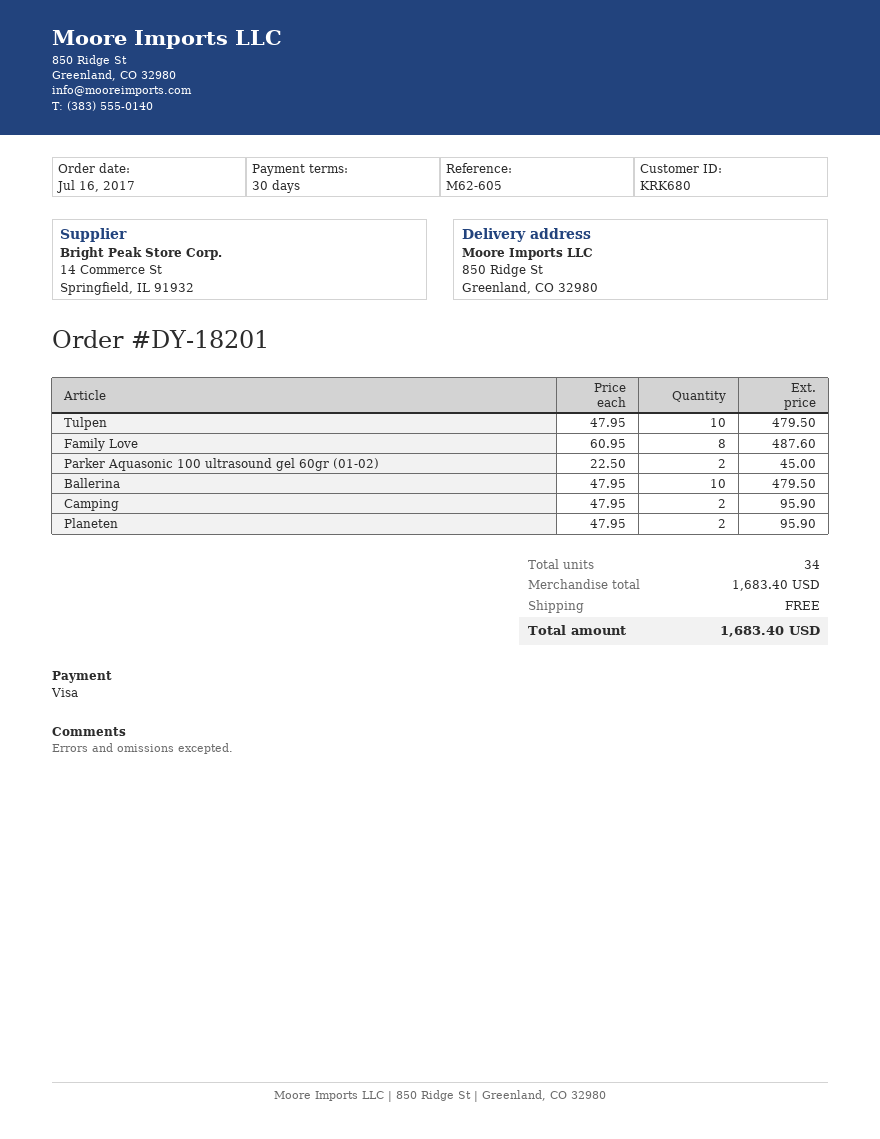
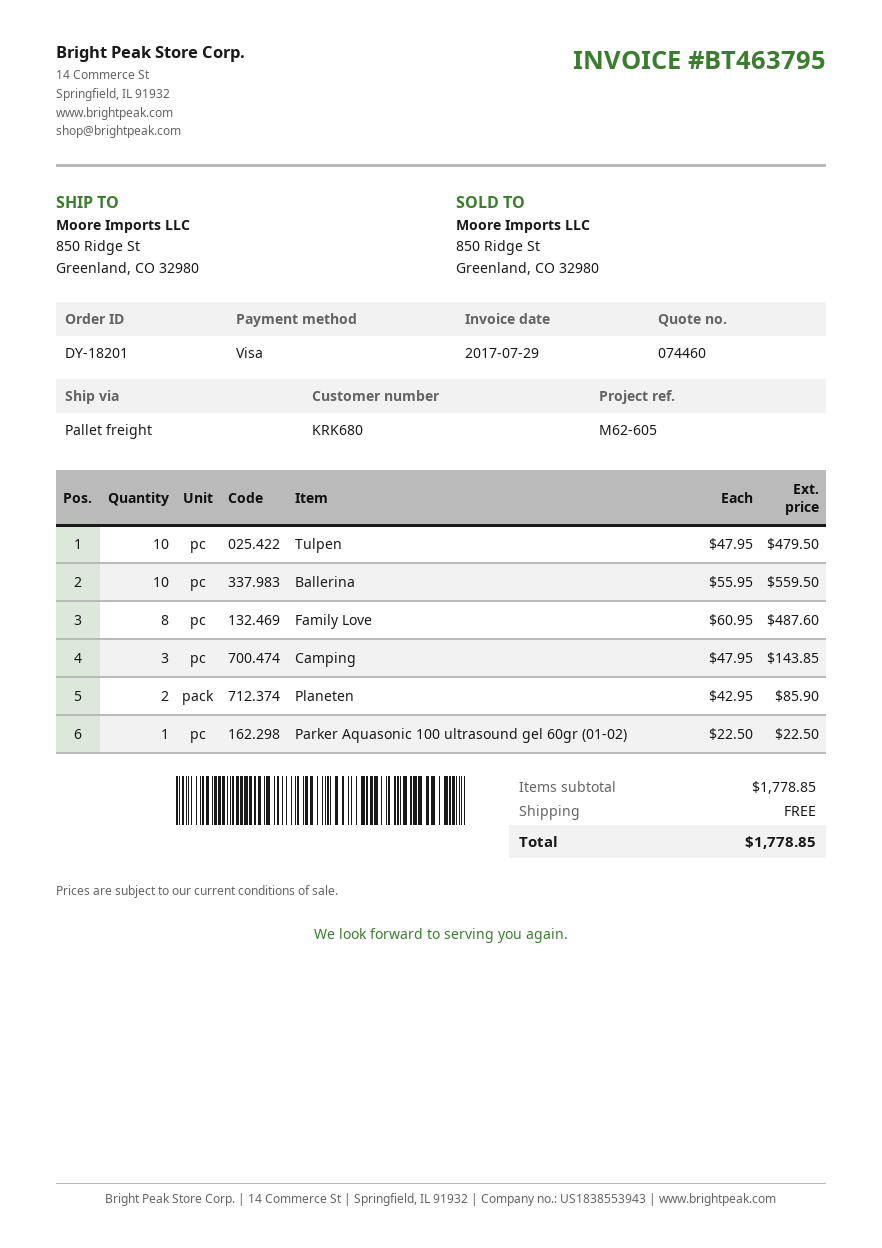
Parker Aquasonic 100 ultrasound gel 60gr (01-02): 2 x 22.50 = 45.00 -> 1 x 22.50 = 22.50
Ballerina: 10 x 47.95 = 479.50 -> 10 x 55.95 = 559.50
Camping: 2 x 47.95 = 95.90 -> 3 x 47.95 = 143.85
Planeten: 2 x 47.95 = 95.90 -> 2 x 42.95 = 85.90
subtotal: 1683.40 -> 1778.85
total: 1683.40 -> 1778.85

